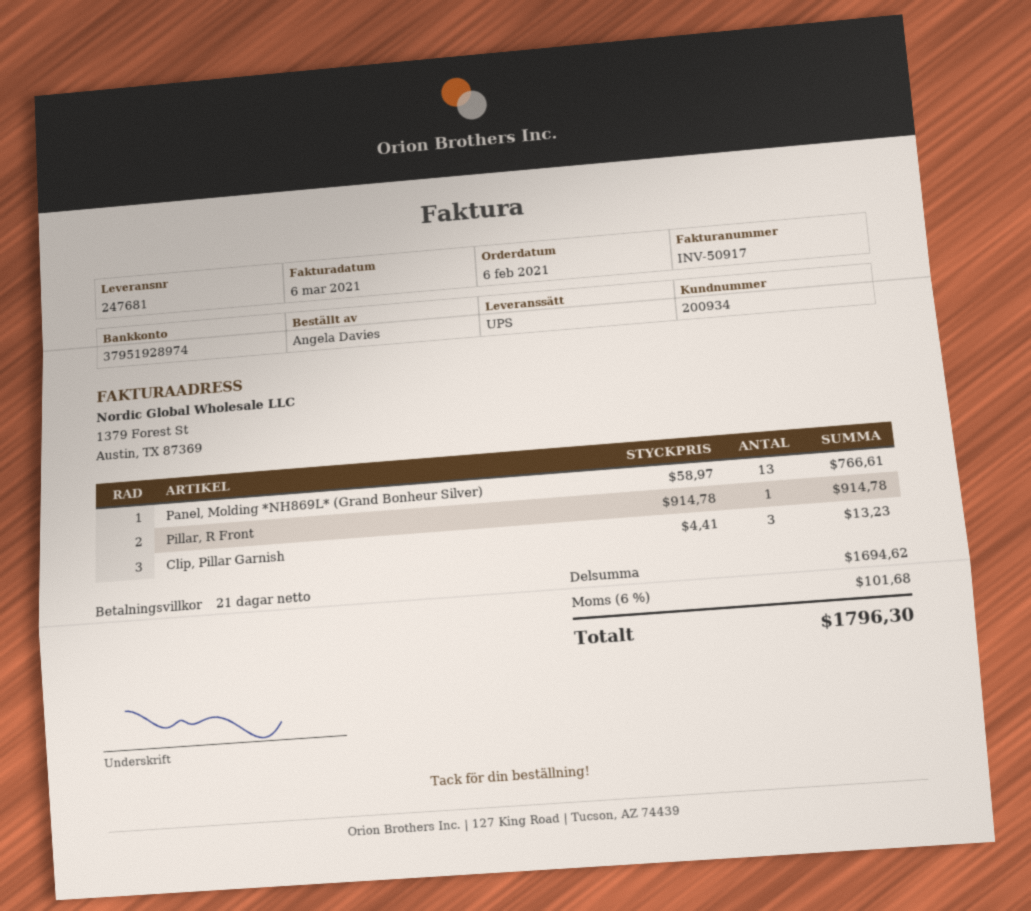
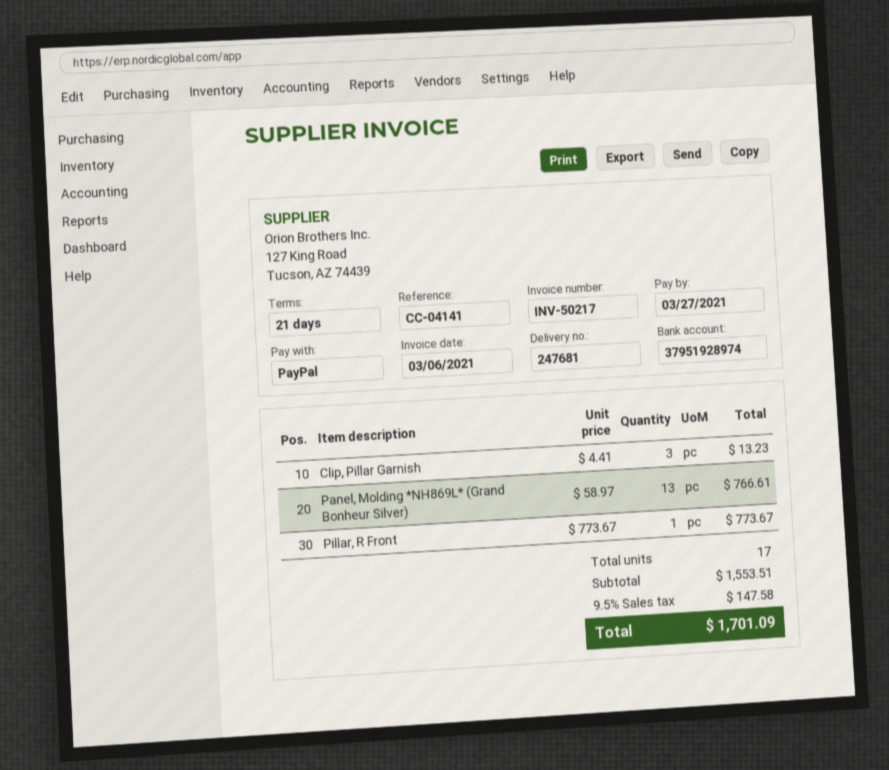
invoice number: INV-50917 -> INV-50217
Pillar, R Front: 1 x 914.78 = 914.78 -> 1 x 773.67 = 773.67
subtotal: 1694.62 -> 1553.51
tax: 6% = 101.68 -> 9.5% = 147.58
total: 1796.30 -> 1701.09

